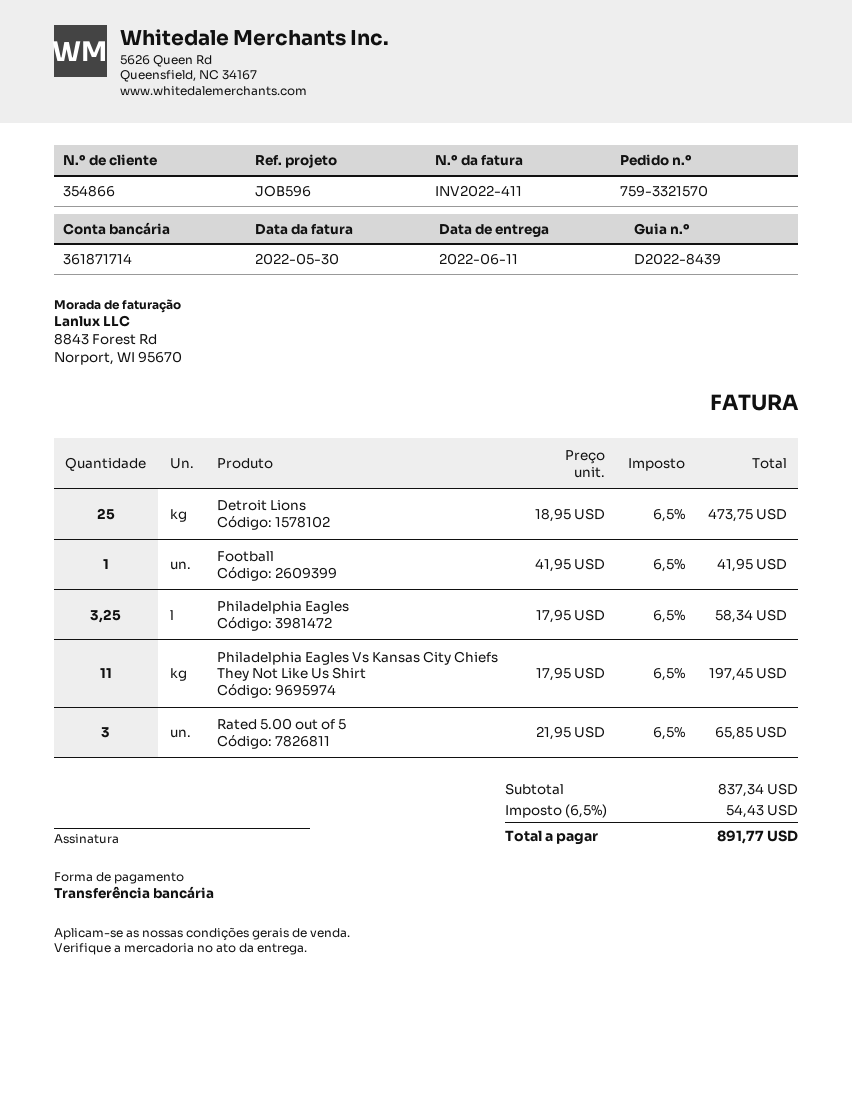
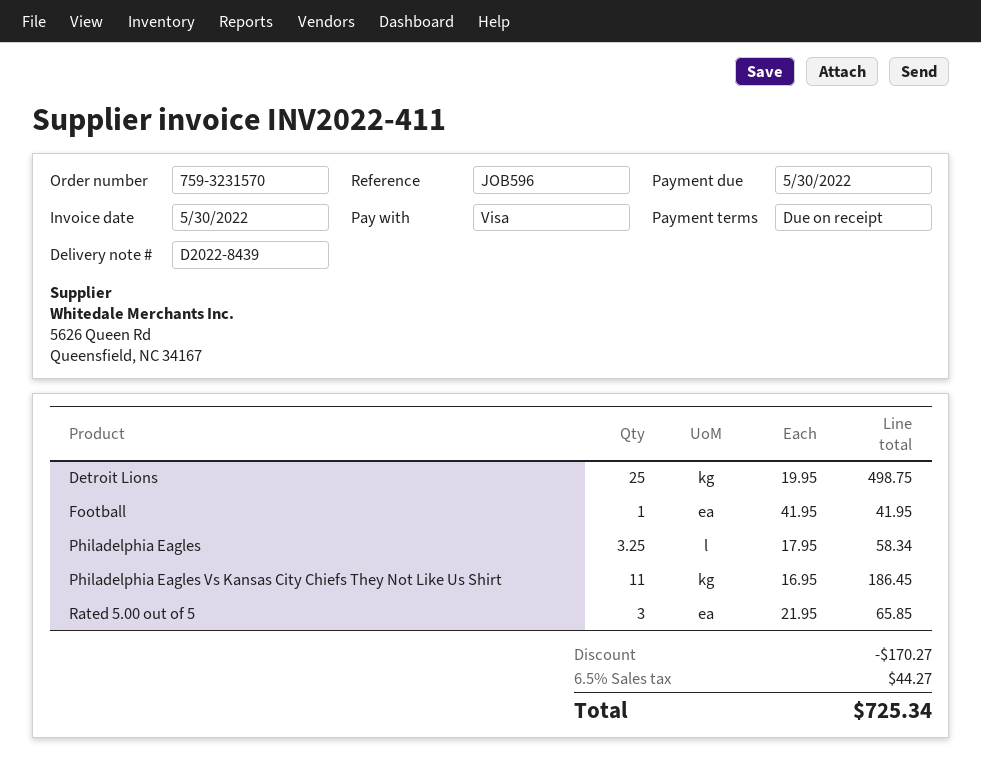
order number: 759-3321570 -> 759-3231570
payment method: bank transfer -> Visa
Detroit Lions: 25 x 18.95 = 473.75 -> 25 x 19.95 = 498.75
Philadelphia Eagles Vs Kansas City Chiefs They Not Like Us Shirt: 11 x 17.95 = 197.45 -> 11 x 16.95 = 186.45
discount: none -> 170.27
tax: 6.5% = 54.43 -> 6.5% = 44.27
total: 891.77 -> 725.34

